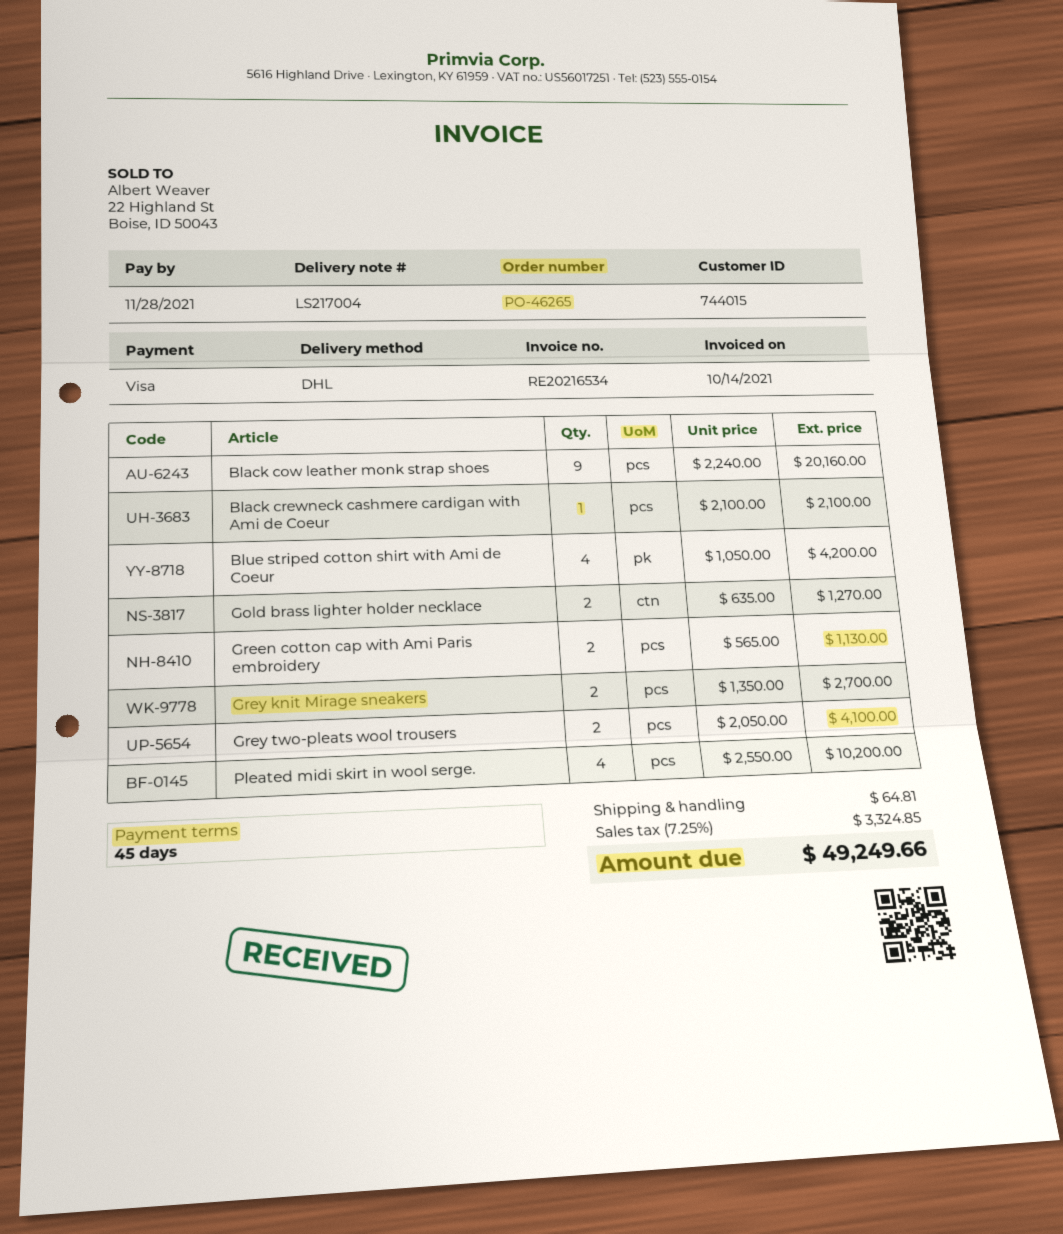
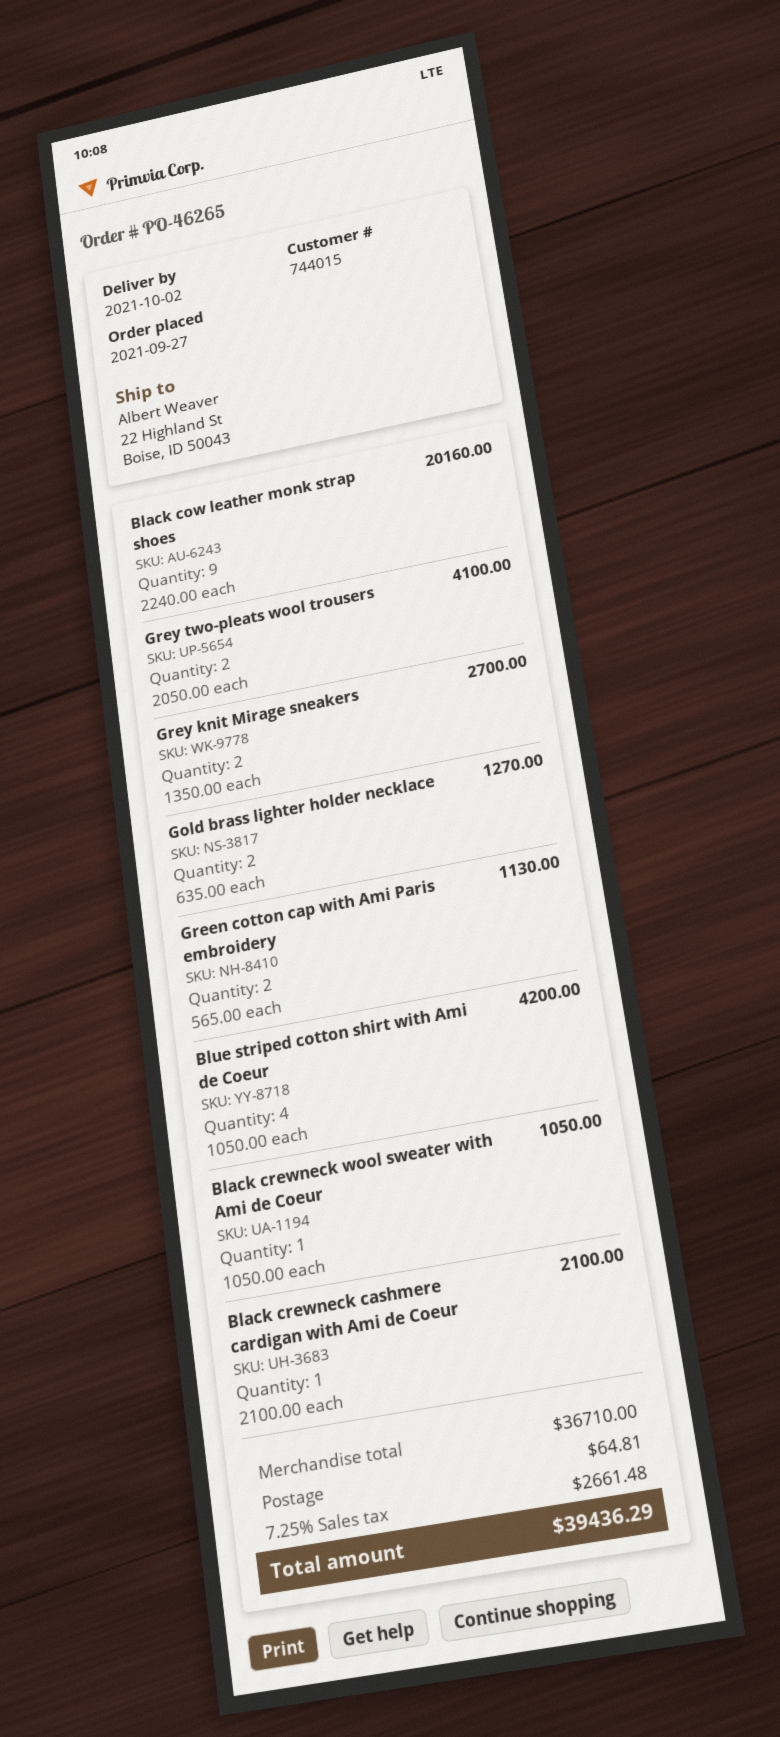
Pleated midi skirt in wool serge.: 4 x 2550.00 = 10200.00 -> none
Black crewneck wool sweater with Ami de Coeur: none -> 1 x 1050.00 = 1050.00
tax: 7.25% = 3324.85 -> 7.25% = 2661.48
total: 49249.66 -> 39436.29

